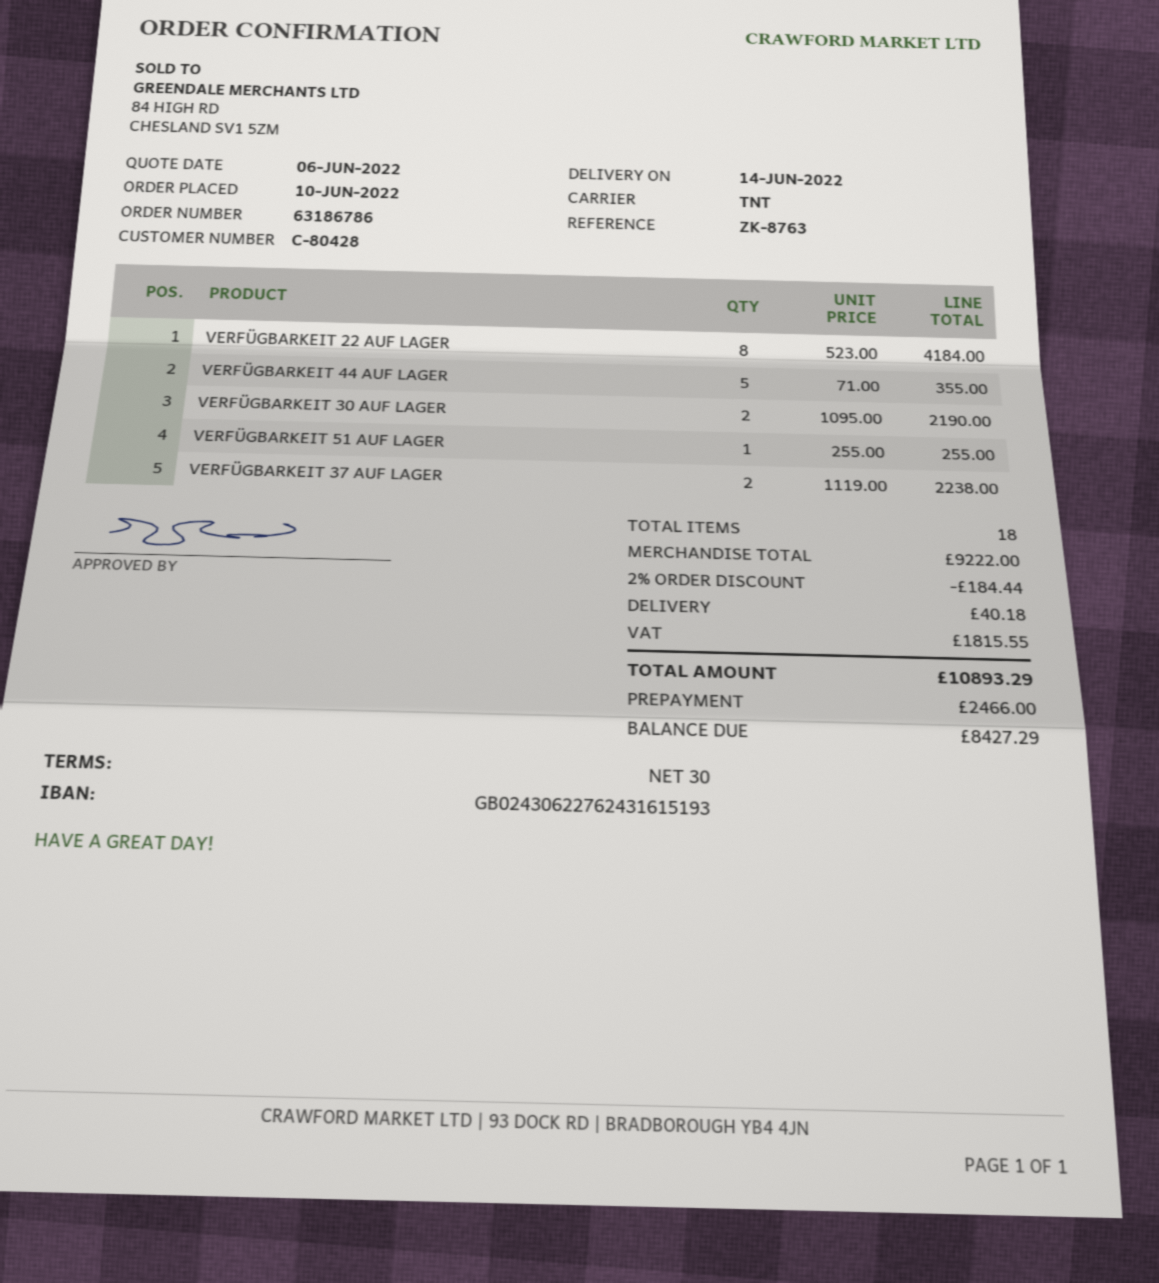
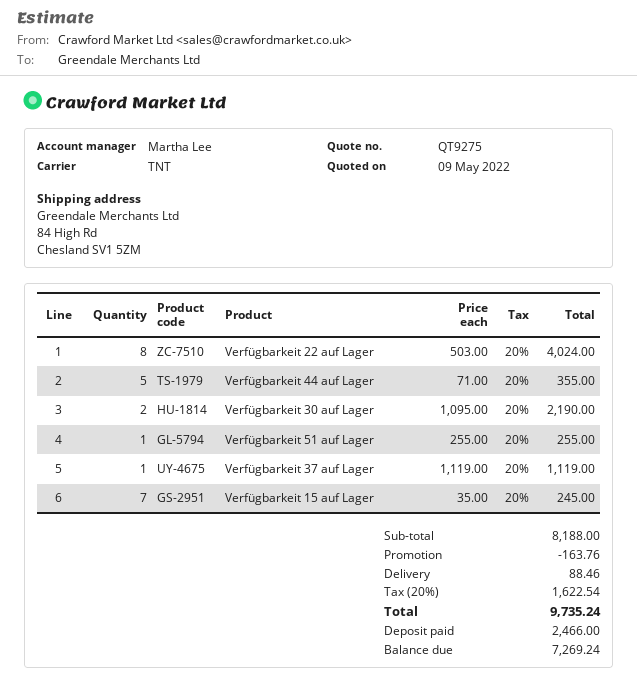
quote date: 2022-06-06 -> 2022-05-09
VERFÜGBARKEIT 22 AUF LAGER: 8 x 523.00 = 4184.00 -> 8 x 503.00 = 4024.00
VERFÜGBARKEIT 37 AUF LAGER: 2 x 1119.00 = 2238.00 -> 1 x 1119.00 = 1119.00
Verfügbarkeit 15 auf Lager: none -> 7 x 35.00 = 245.00
subtotal: 9222.00 -> 8188.00
discount: 184.44 -> 163.76
shipping: 40.18 -> 88.46
tax: 1815.55 -> 1622.54
total: 10893.29 -> 9735.24
balance: 8427.29 -> 7269.24

